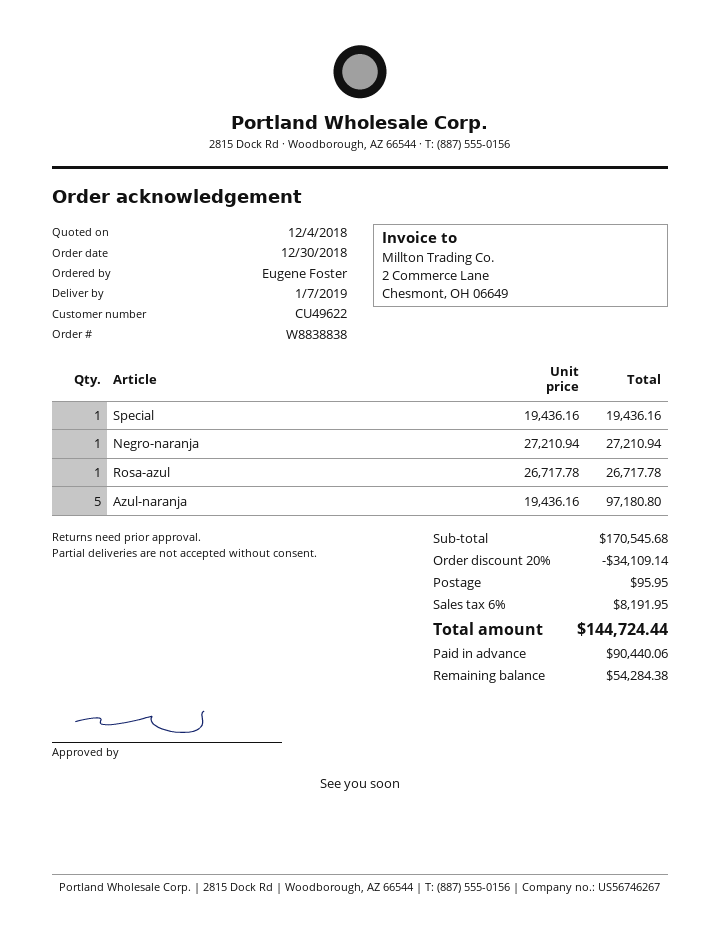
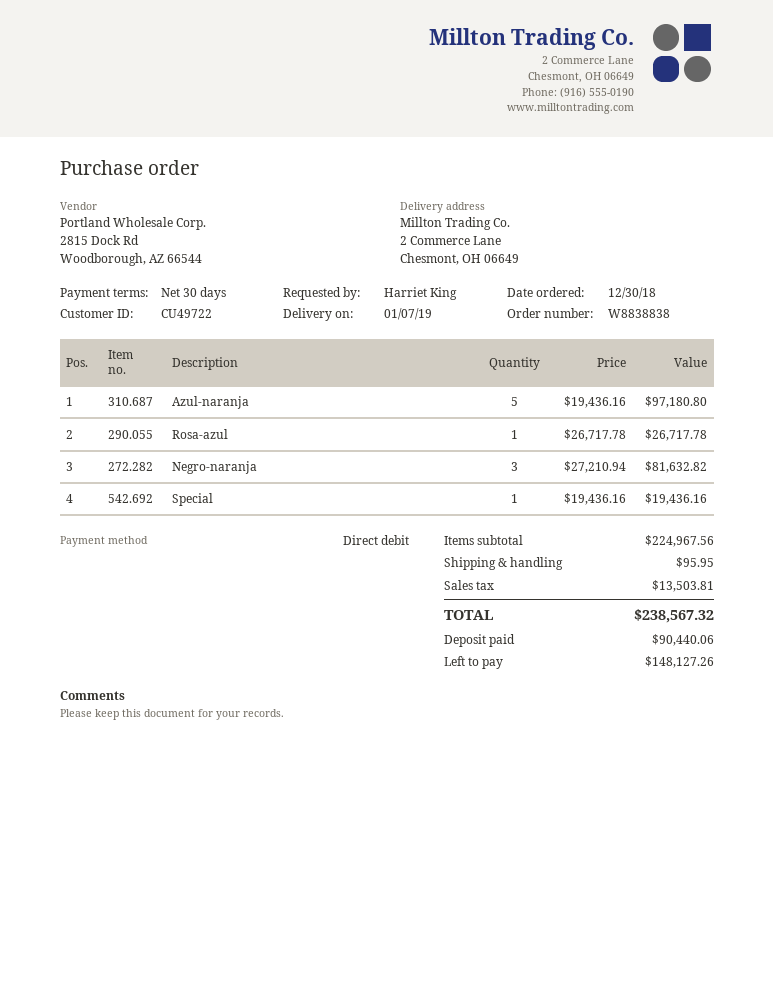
customer number: CU49622 -> CU49722
ordered by: Eugene Foster -> Harriet King
Negro-naranja: 1 x 27210.94 = 27210.94 -> 3 x 27210.94 = 81632.82
subtotal: 170545.68 -> 224967.56
discount: 20% = 34109.14 -> none
tax: 8191.95 -> 13503.81
total: 144724.44 -> 238567.32
balance: 54284.38 -> 148127.26

